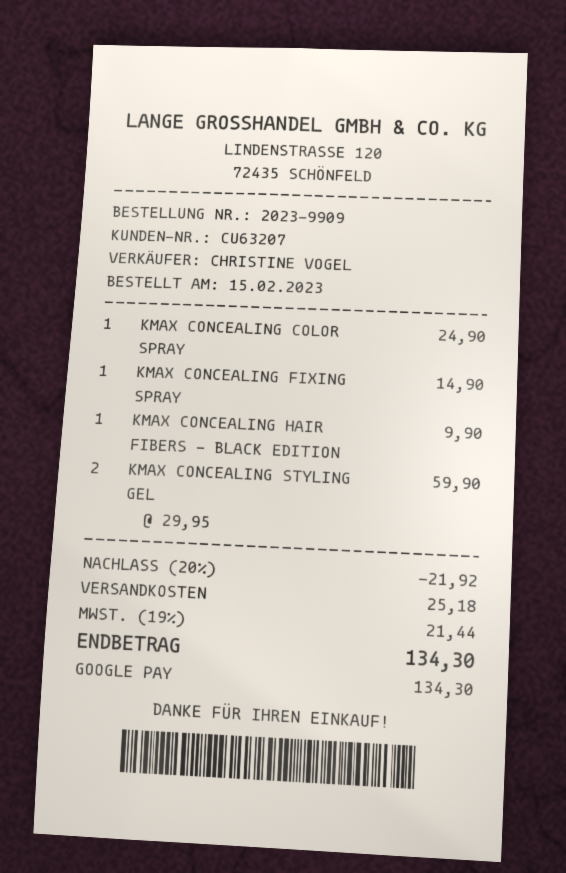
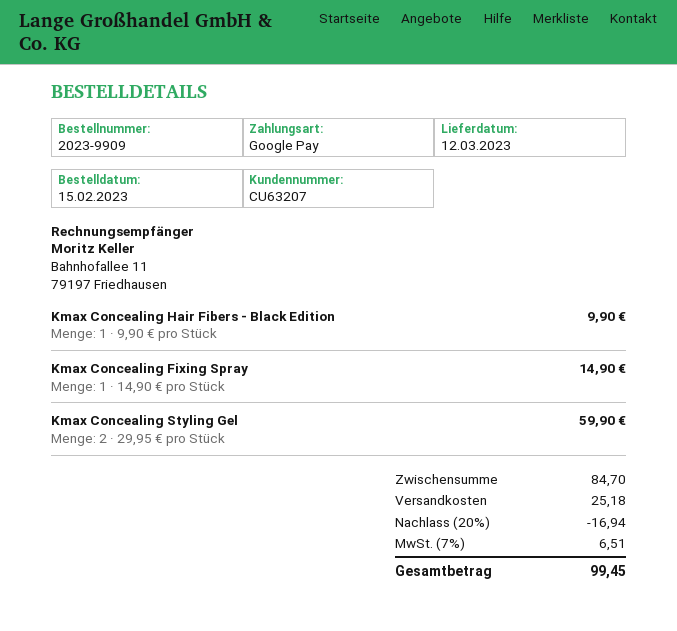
KMAX CONCEALING COLOR SPRAY: 1 x 24.90 = 24.90 -> none
discount: 20% = 21.92 -> 20% = 16.94
tax: 19% = 21.44 -> 7% = 6.51
total: 134.30 -> 99.45

